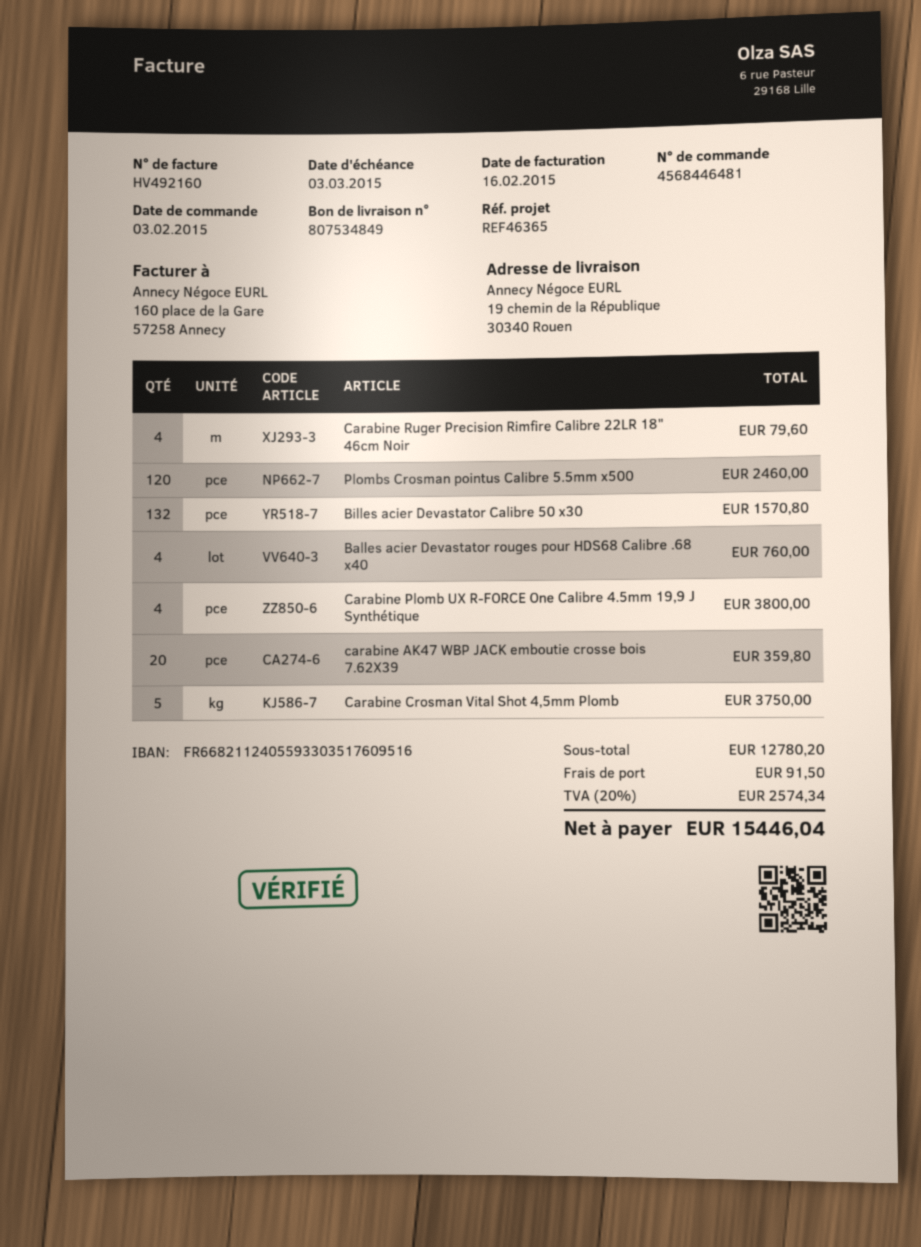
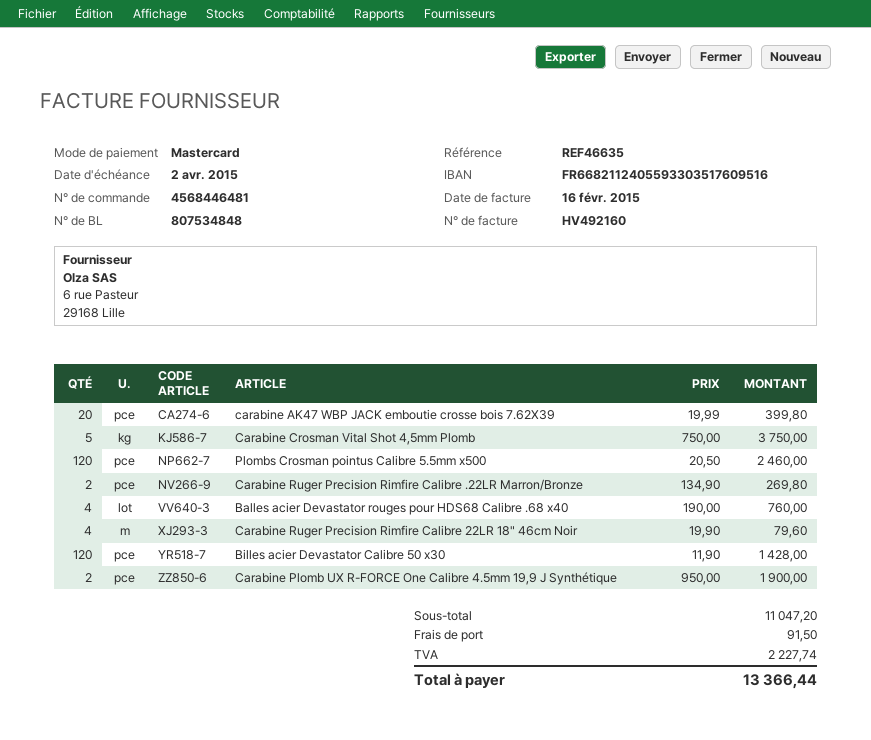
delivery note number: 807534849 -> 807534848
due date: 2015-03-03 -> 2015-04-02
reference: REF46365 -> REF46635
Billes acier Devastator Calibre 50 x30: 132 for 1570.80 -> 120 for 1428.00
Carabine Plomb UX R-FORCE One Calibre 4.5mm 19,9 J Synthétique: 4 for 3800.00 -> 2 for 1900.00
carabine AK47 WBP JACK emboutie crosse bois 7.62X39: 20 for 359.80 -> 20 for 399.80
Carabine Ruger Precision Rimfire Calibre .22LR Marron/Bronze: none -> 2 for 269.80
subtotal: 12780.20 -> 11047.20
tax: 2574.34 -> 2227.74
total: 15446.04 -> 13366.44

